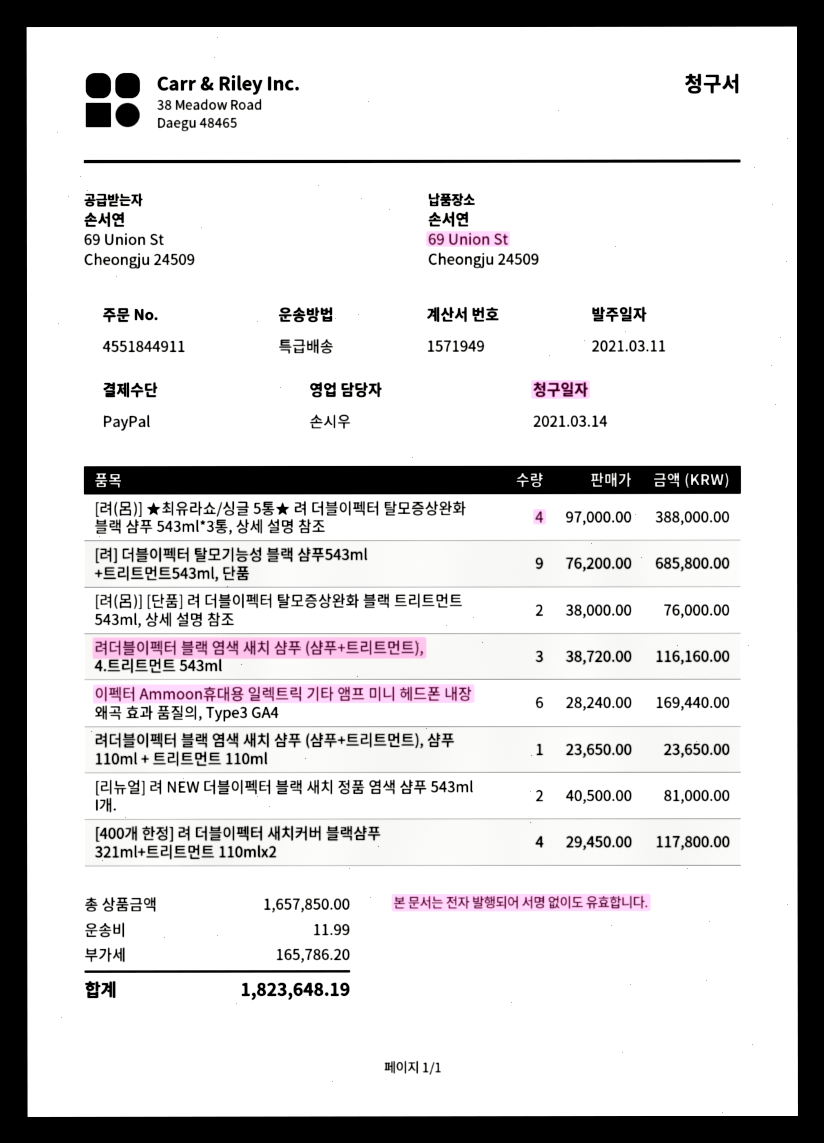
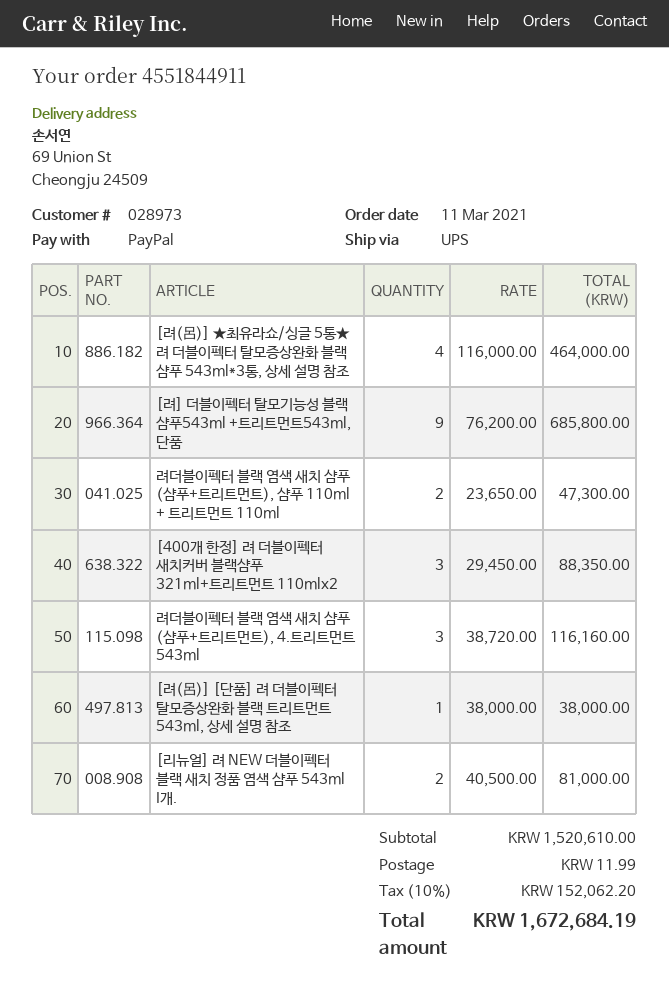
shipping method: express -> UPS
[려(呂)] ★최유라쇼/싱글 5통★ 려 더블이펙터 탈모증상완화 블랙 샴푸 543ml*3통, 상세 설명 참조: 4 x 97000.00 = 388000.00 -> 4 x 116000.00 = 464000.00
[려(呂)] [단품] 려 더블이펙터 탈모증상완화 블랙 트리트먼트 543ml, 상세 설명 참조: 2 x 38000.00 = 76000.00 -> 1 x 38000.00 = 38000.00
이펙터 Ammoon휴대용 일렉트릭 기타 앰프 미니 헤드폰 내장 왜곡 효과 품질의, Type3 GA4: 6 x 28240.00 = 169440.00 -> none
려더블이펙터 블랙 염색 새치 샴푸 (샴푸+트리트먼트), 샴푸 110ml + 트리트먼트 110ml: 1 x 23650.00 = 23650.00 -> 2 x 23650.00 = 47300.00
[400개 한정] 려 더블이펙터 새치커버 블랙샴푸 321ml+트리트먼트 110mlx2: 4 x 29450.00 = 117800.00 -> 3 x 29450.00 = 88350.00
subtotal: 1657850.00 -> 1520610.00
tax: 165786.20 -> 152062.20
total: 1823648.19 -> 1672684.19

